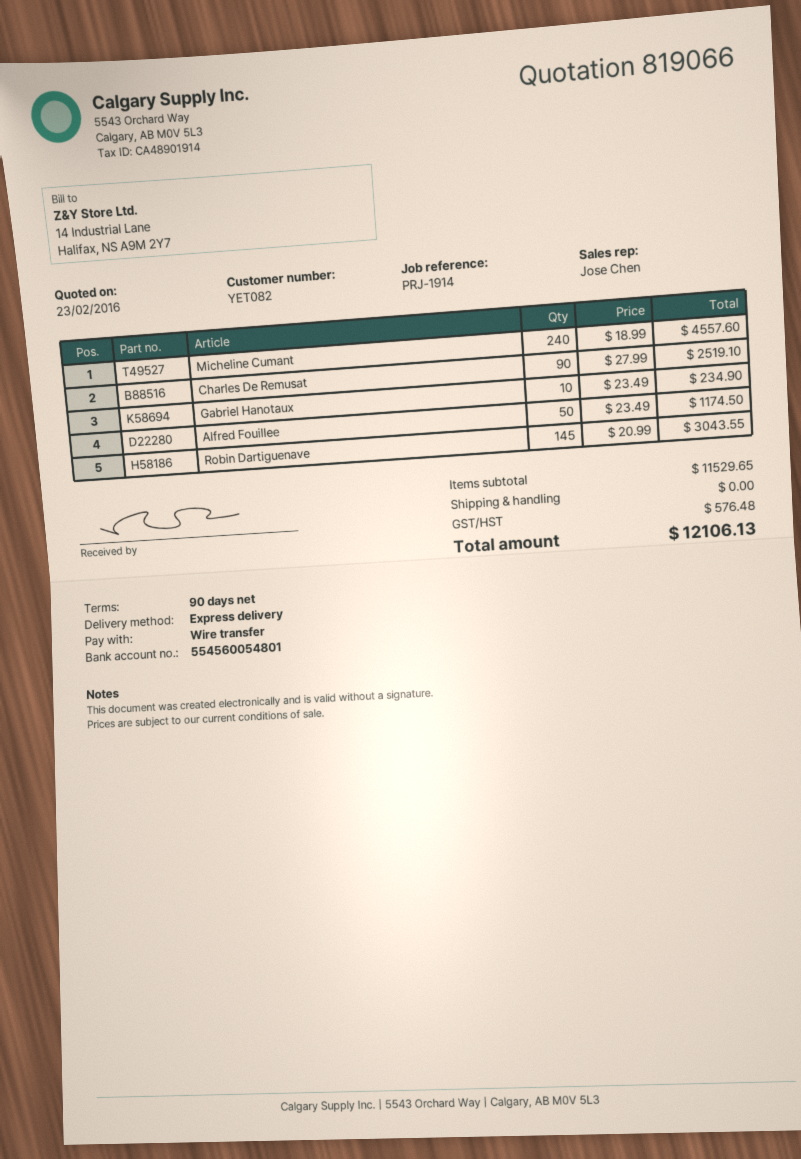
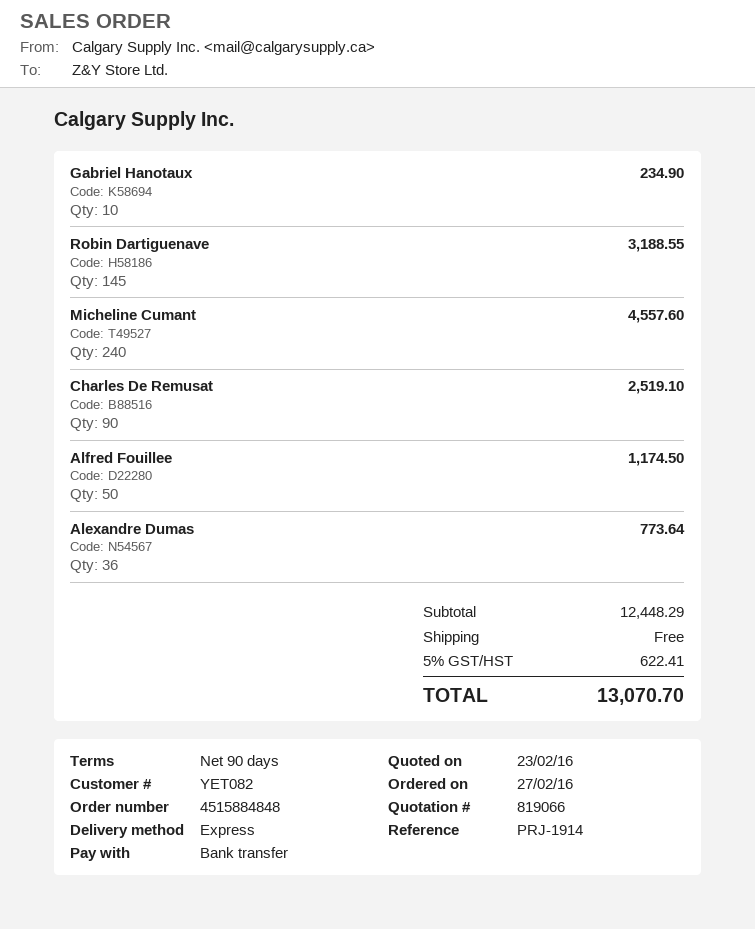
Robin Dartiguenave: 145 for 3043.55 -> 145 for 3188.55
Alexandre Dumas: none -> 36 for 773.64
subtotal: 11529.65 -> 12448.29
tax: 576.48 -> 622.41
total: 12106.13 -> 13070.70

